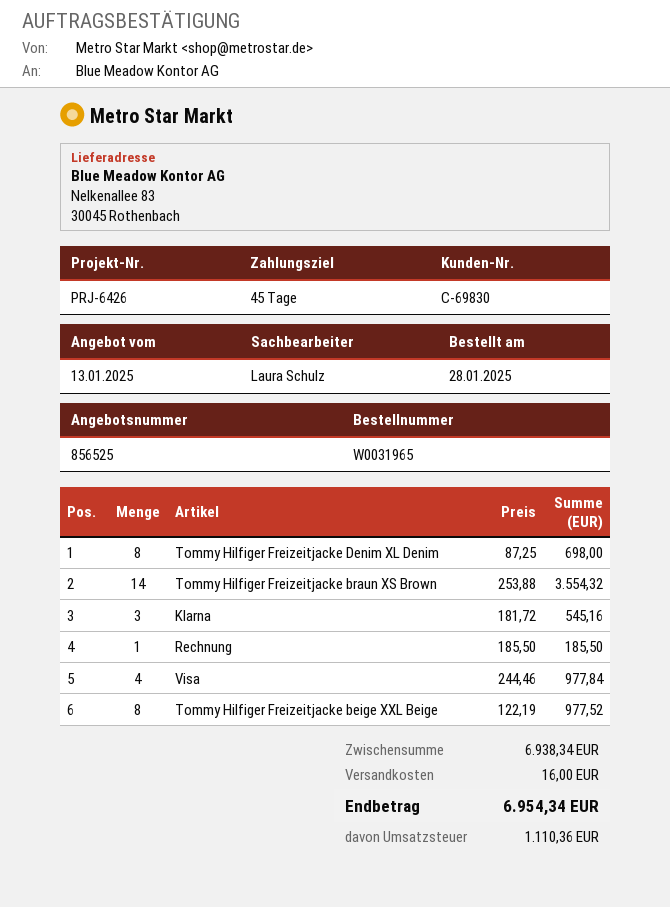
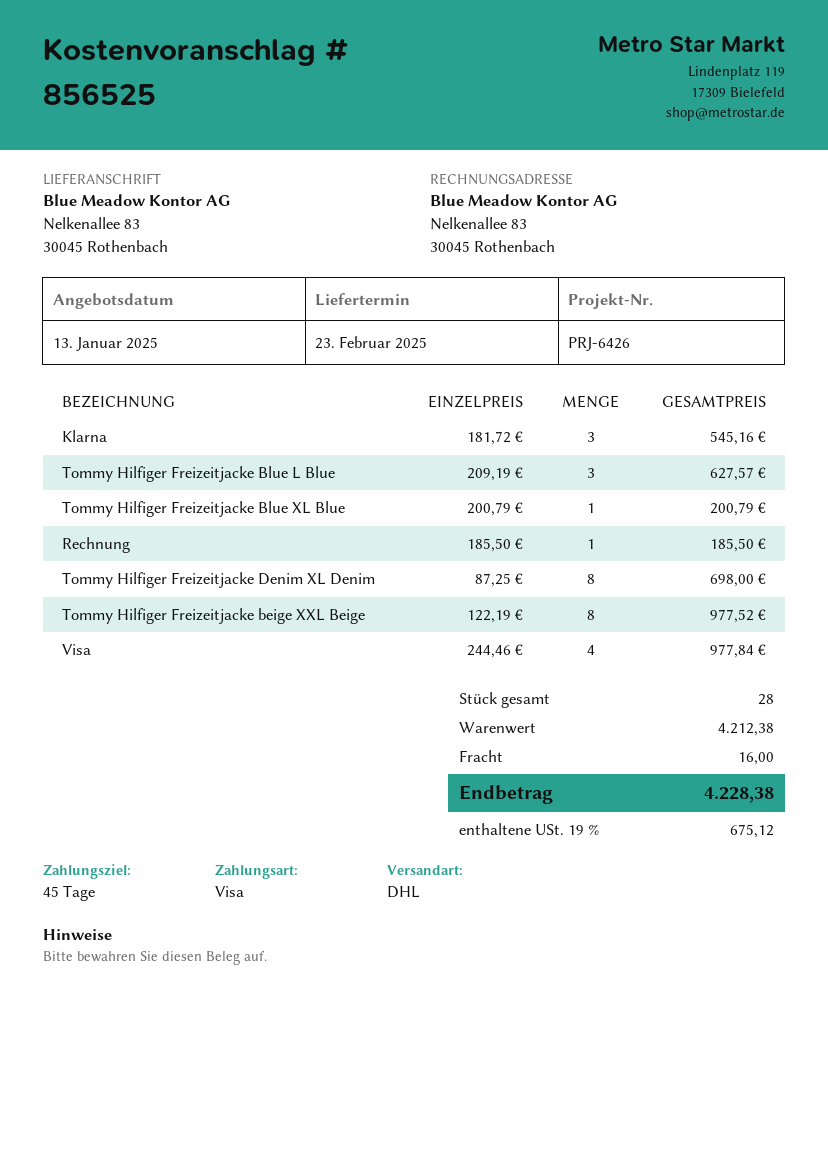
Tommy Hilfiger Freizeitjacke braun XS Brown: 14 x 253.88 = 3554.32 -> none
Tommy Hilfiger Freizeitjacke Blue L Blue: none -> 3 x 209.19 = 627.57
Tommy Hilfiger Freizeitjacke Blue XL Blue: none -> 1 x 200.79 = 200.79
subtotal: 6938.34 -> 4212.38
tax: 1110.36 -> 675.12
total: 6954.34 -> 4228.38

